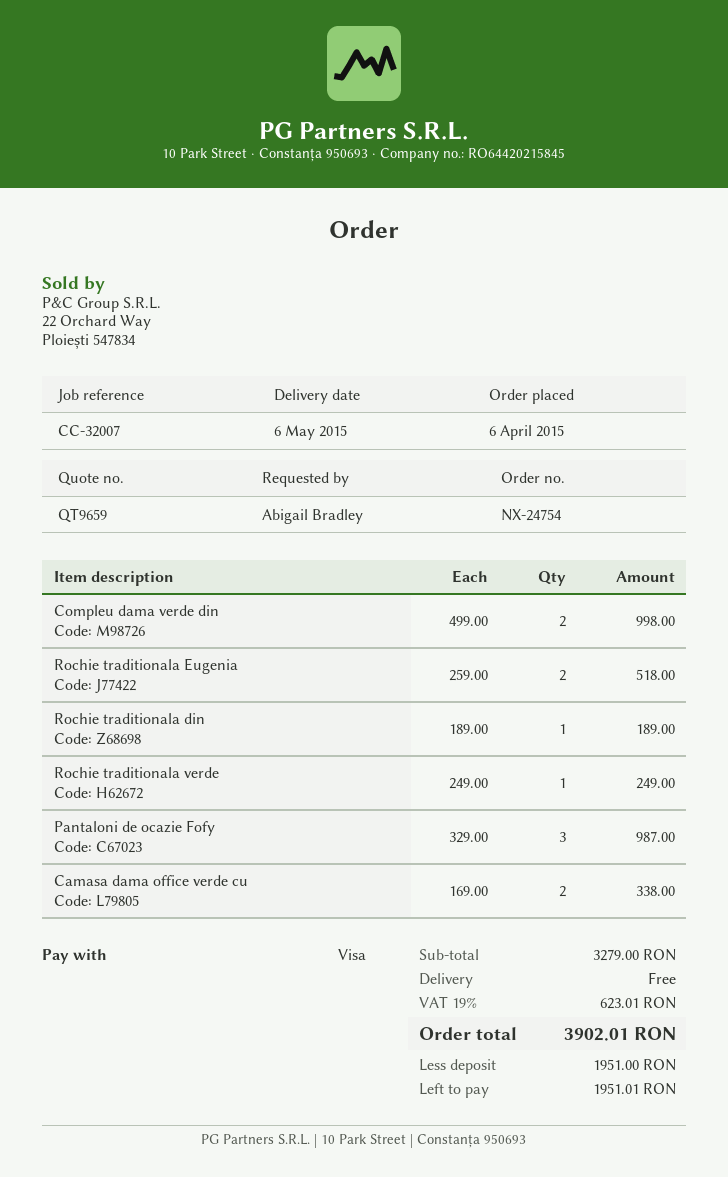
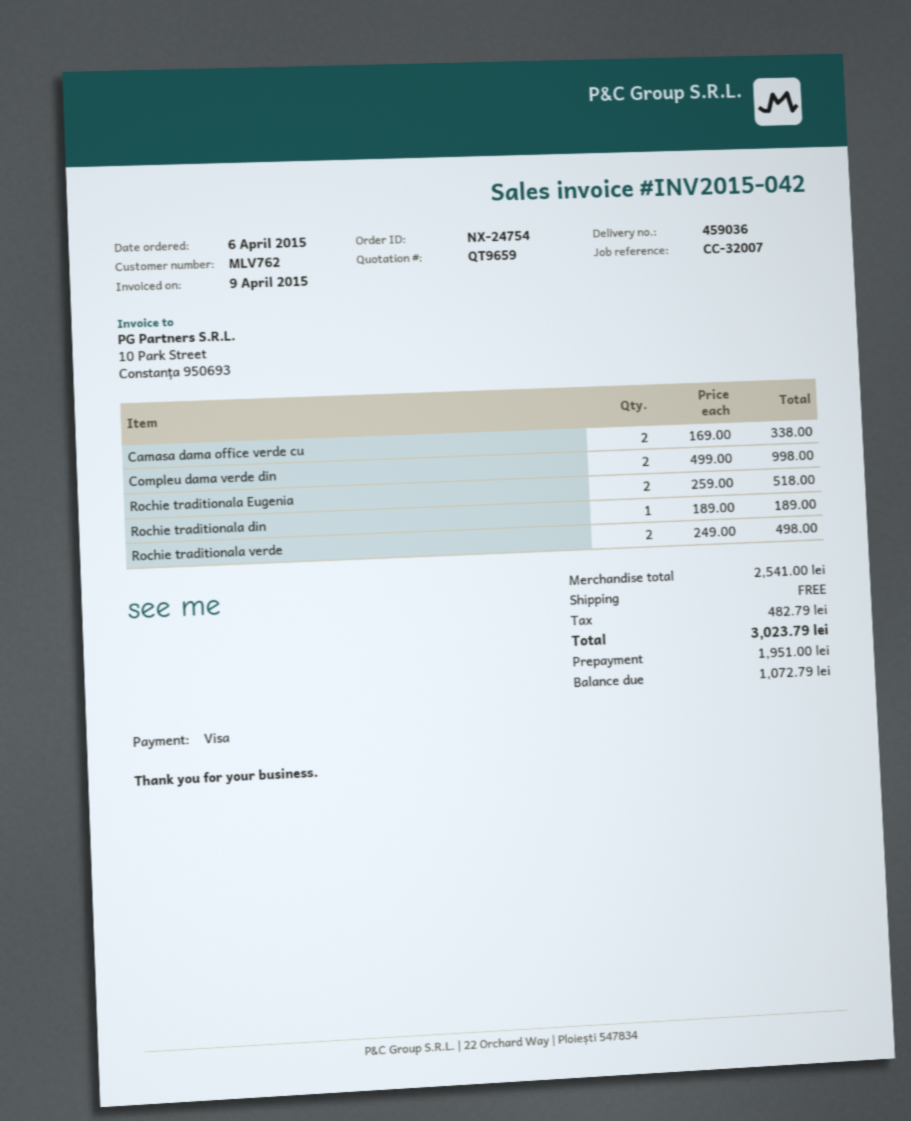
Rochie traditionala verde: 1 x 249.00 = 249.00 -> 2 x 249.00 = 498.00
Pantaloni de ocazie Fofy: 3 x 329.00 = 987.00 -> none
subtotal: 3279.00 -> 2541.00
tax: 623.01 -> 482.79
total: 3902.01 -> 3023.79
balance: 1951.01 -> 1072.79

